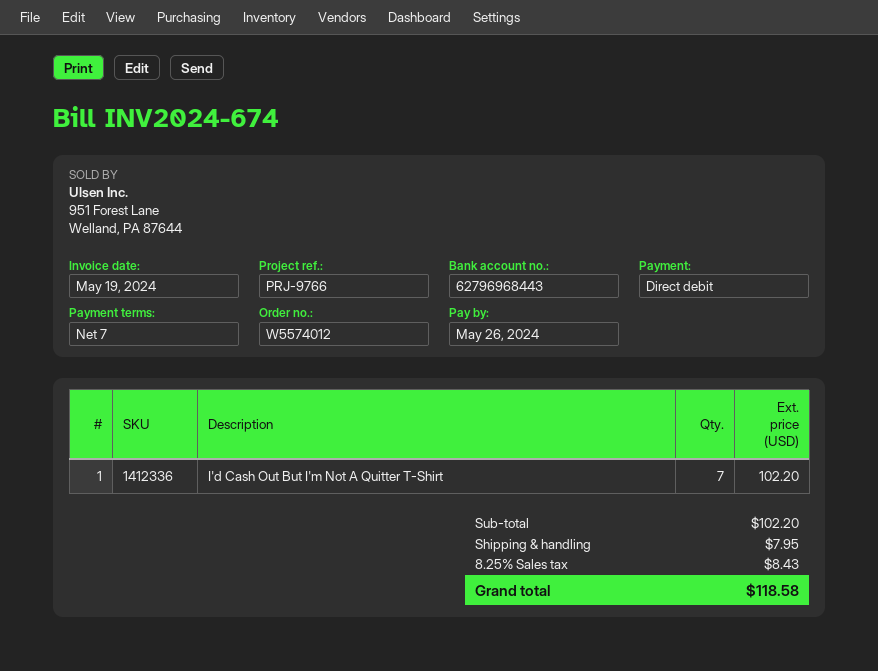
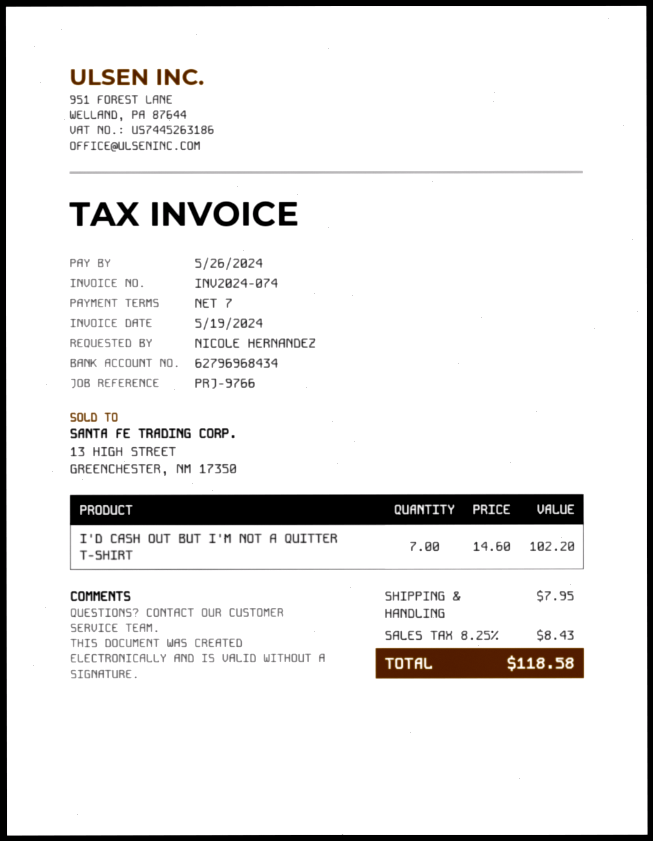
invoice number: INV2024-674 -> INV2024-074
bank account: 62796968443 -> 62796968434

